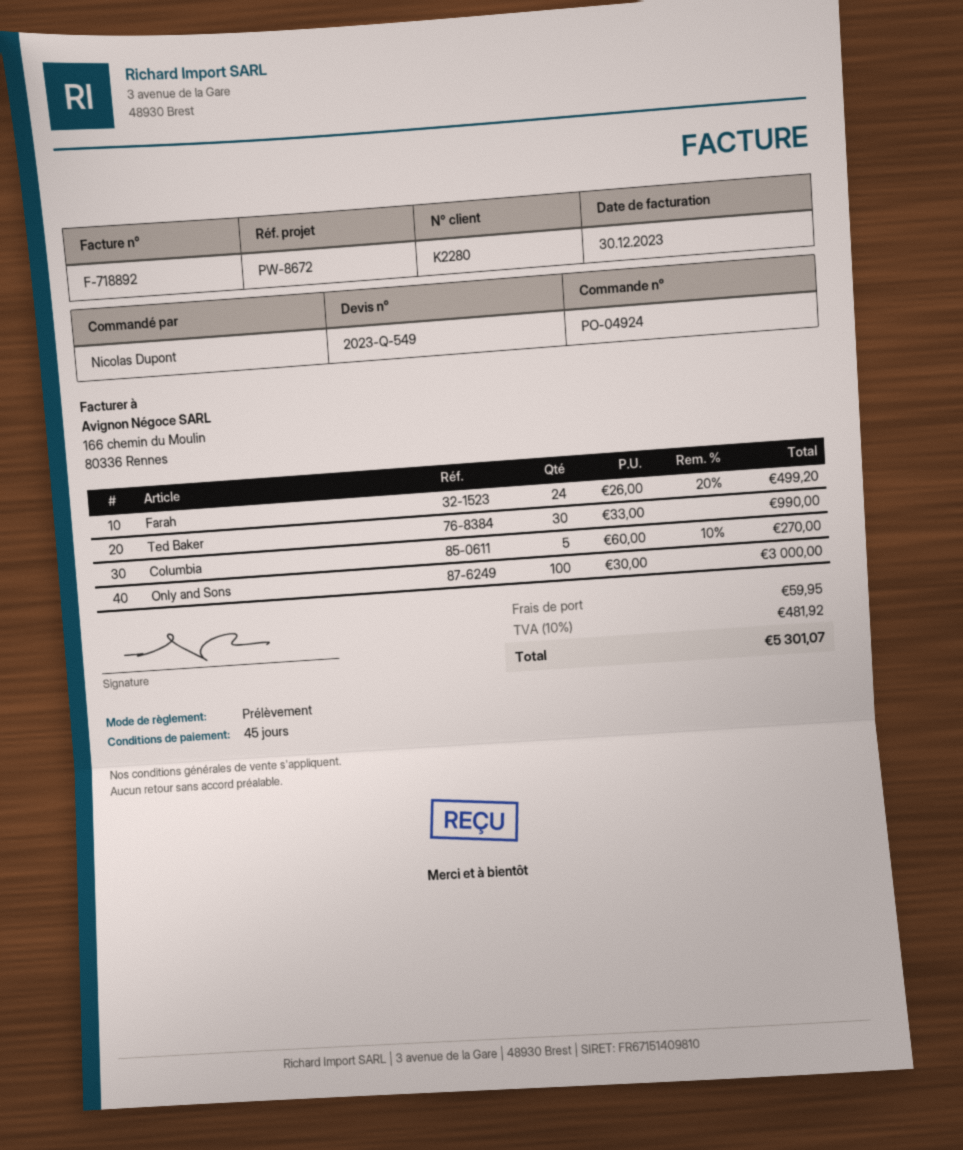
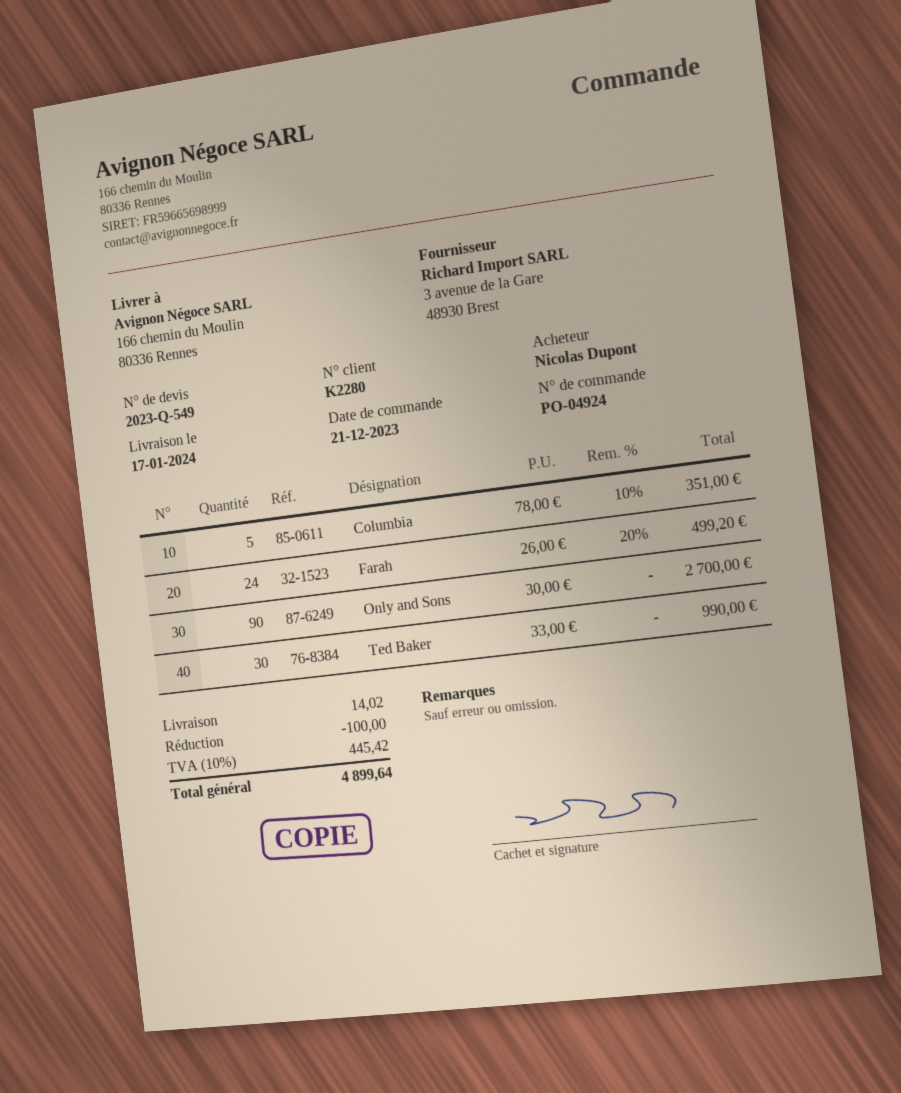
Columbia: 5 x 60.00 - 10% = 270.00 -> 5 x 78.00 - 10% = 351.00
Only and Sons: 100 x 30.00 = 3000.00 -> 90 x 30.00 = 2700.00
discount: none -> 100.00
shipping: 59.95 -> 14.02
tax: 10% = 481.92 -> 10% = 445.42
total: 5301.07 -> 4899.64

